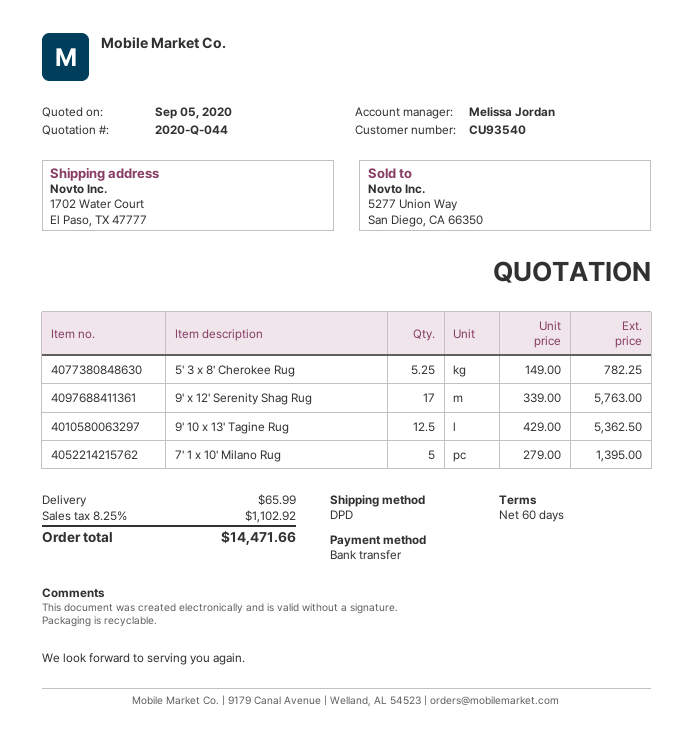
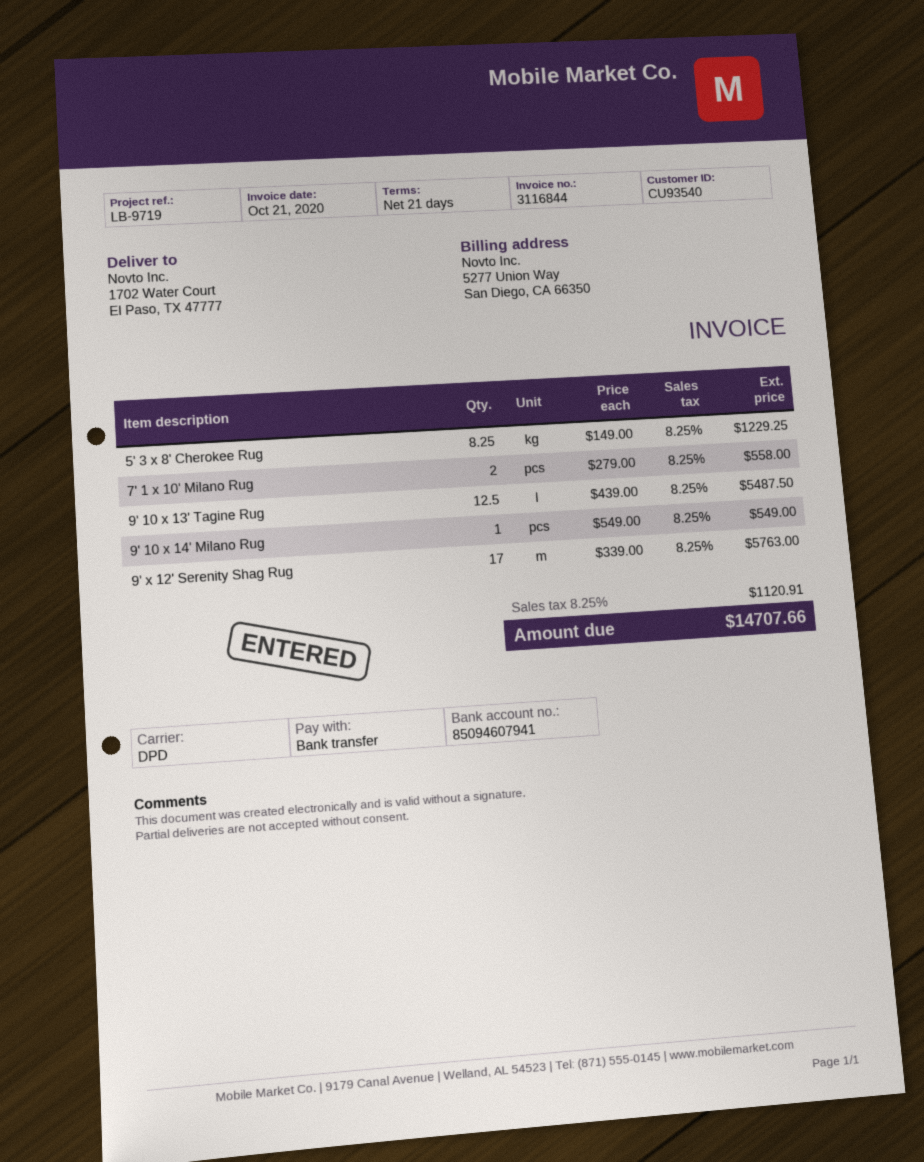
payment terms: 60 days -> 21 days
5' 3 x 8' Cherokee Rug: 5.25 x 149.00 = 782.25 -> 8.25 x 149.00 = 1229.25
9' 10 x 13' Tagine Rug: 12.5 x 429.00 = 5362.50 -> 12.5 x 439.00 = 5487.50
7' 1 x 10' Milano Rug: 5 x 279.00 = 1395.00 -> 2 x 279.00 = 558.00
9' 10 x 14' Milano Rug: none -> 1 x 549.00 = 549.00
shipping: 65.99 -> none
tax: 8.25% = 1102.92 -> 8.25% = 1120.91
total: 14471.66 -> 14707.66

